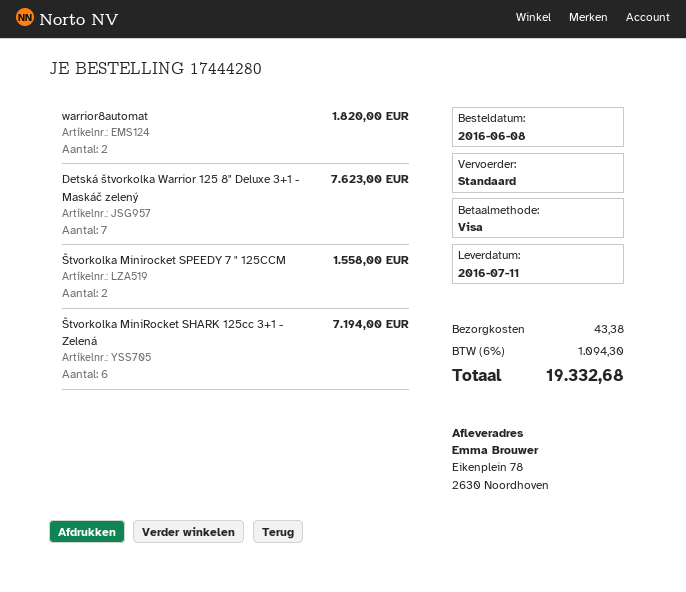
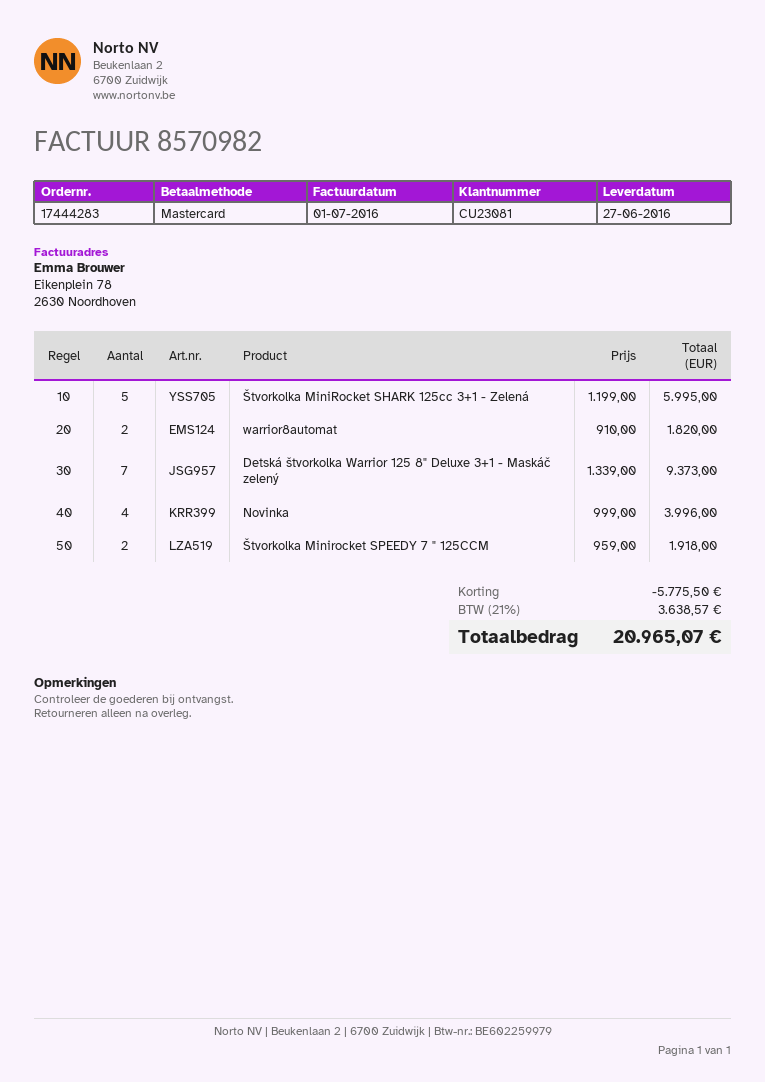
order number: 17444280 -> 17444283
delivery date: 2016-07-11 -> 2016-06-27
payment method: Visa -> Mastercard
Detská štvorkolka Warrior 125 8" Deluxe 3+1 - Maskáč zelený: 7 for 7623.00 -> 7 for 9373.00
Štvorkolka Minirocket SPEEDY 7 " 125CCM: 2 for 1558.00 -> 2 for 1918.00
Štvorkolka MiniRocket SHARK 125cc 3+1 - Zelená: 6 for 7194.00 -> 5 for 5995.00
Novinka: none -> 4 for 3996.00
discount: none -> 5775.50
shipping: 43.38 -> none
tax: 6% = 1094.30 -> 21% = 3638.57
total: 19332.68 -> 20965.07

